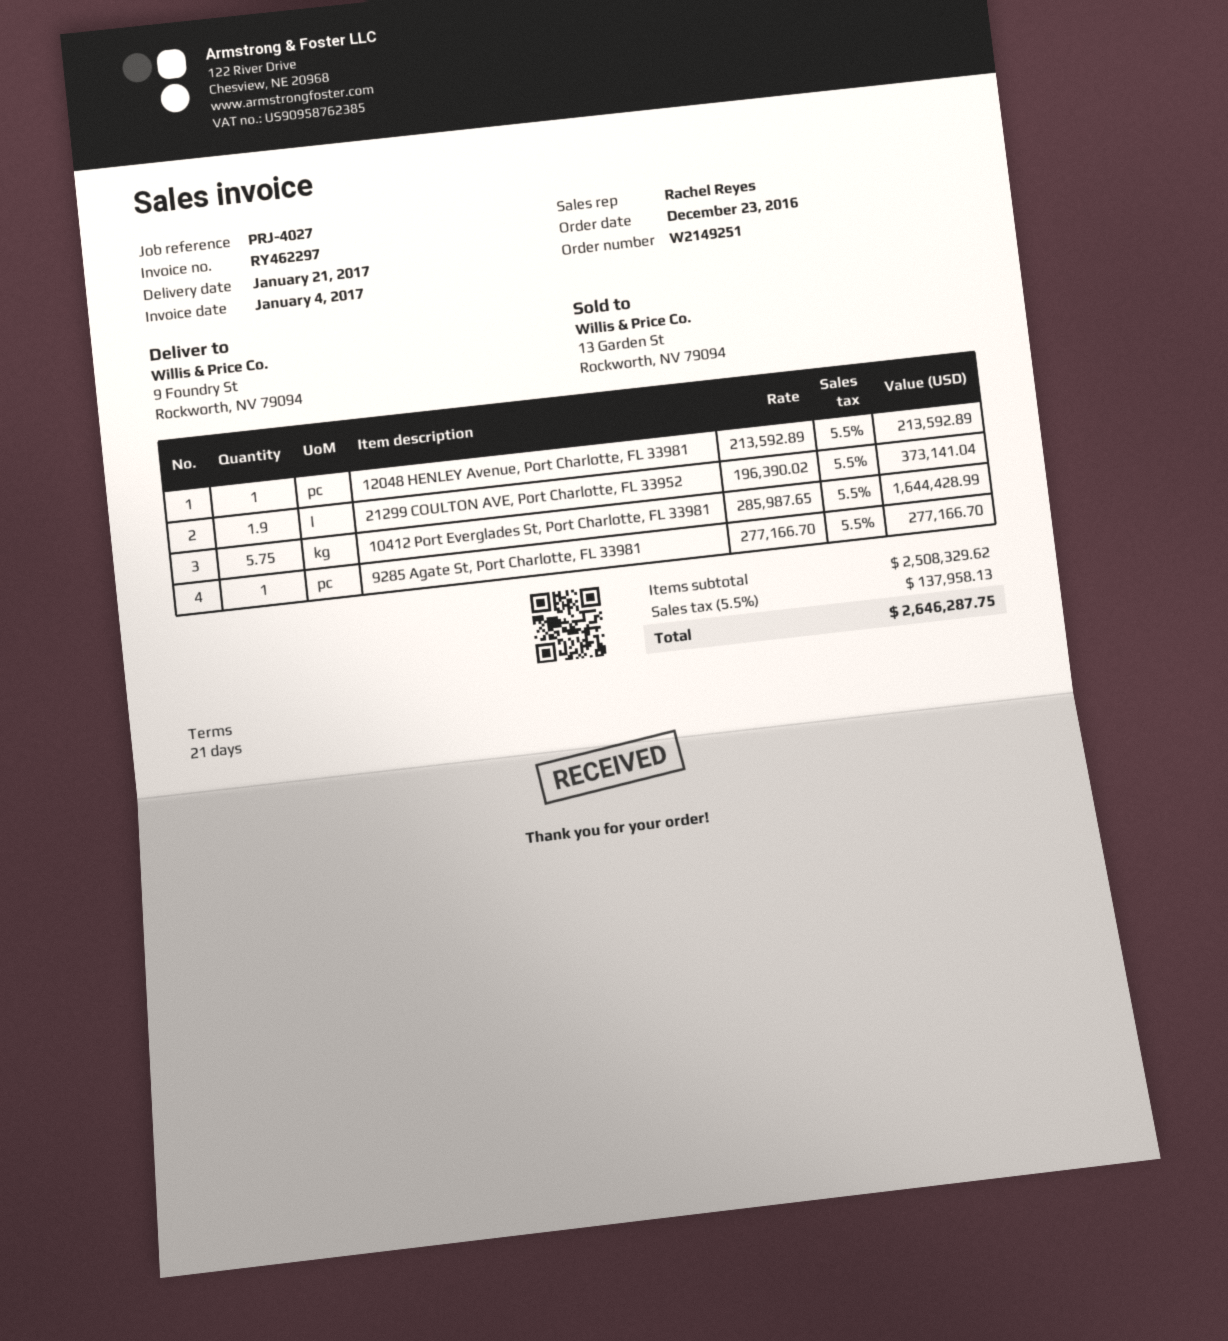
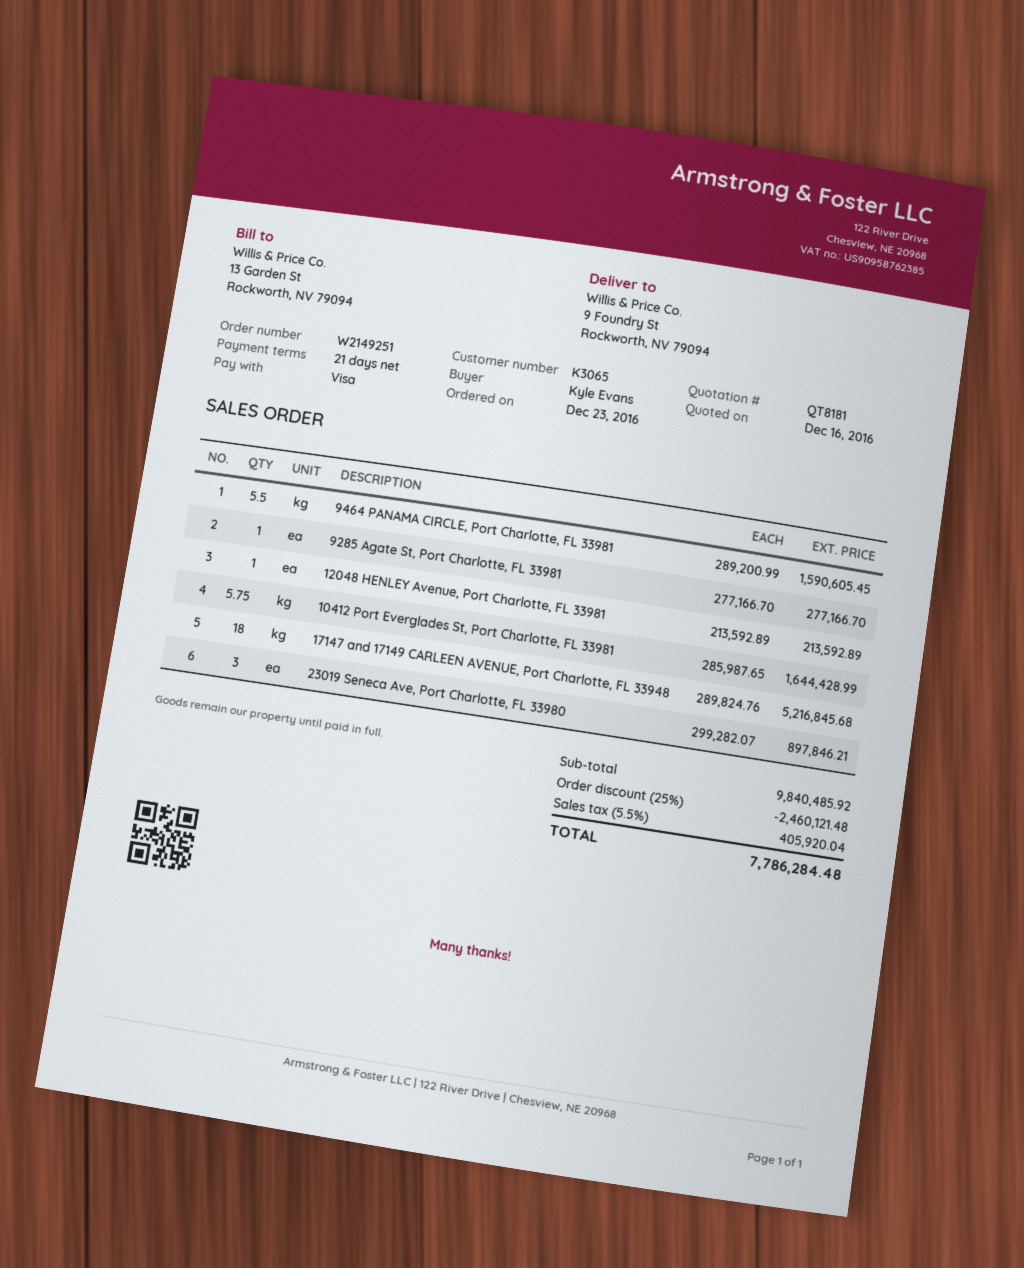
21299 COULTON AVE, Port Charlotte, FL 33952: 1.9 x 196390.02 = 373141.04 -> none
9464 PANAMA CIRCLE, Port Charlotte, FL 33981: none -> 5.5 x 289200.99 = 1590605.45
17147 and 17149 CARLEEN AVENUE, Port Charlotte, FL 33948: none -> 18 x 289824.76 = 5216845.68
23019 Seneca Ave, Port Charlotte, FL 33980: none -> 3 x 299282.07 = 897846.21
subtotal: 2508329.62 -> 9840485.92
discount: none -> 25% = 2460121.48
tax: 5.5% = 137958.13 -> 5.5% = 405920.04
total: 2646287.75 -> 7786284.48

